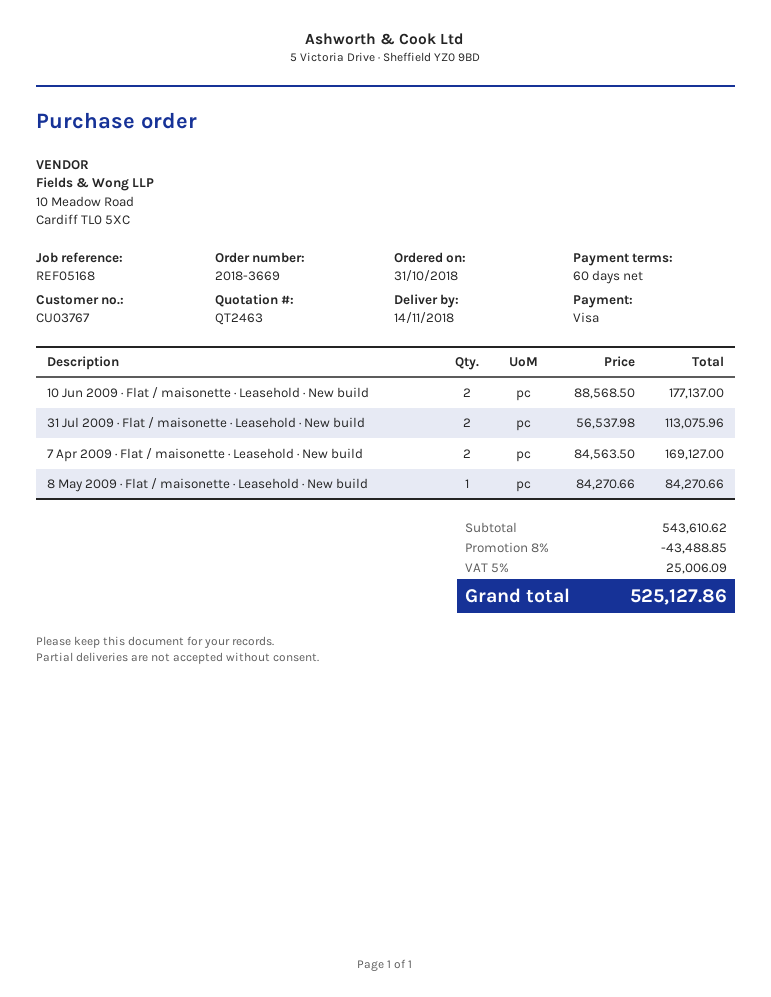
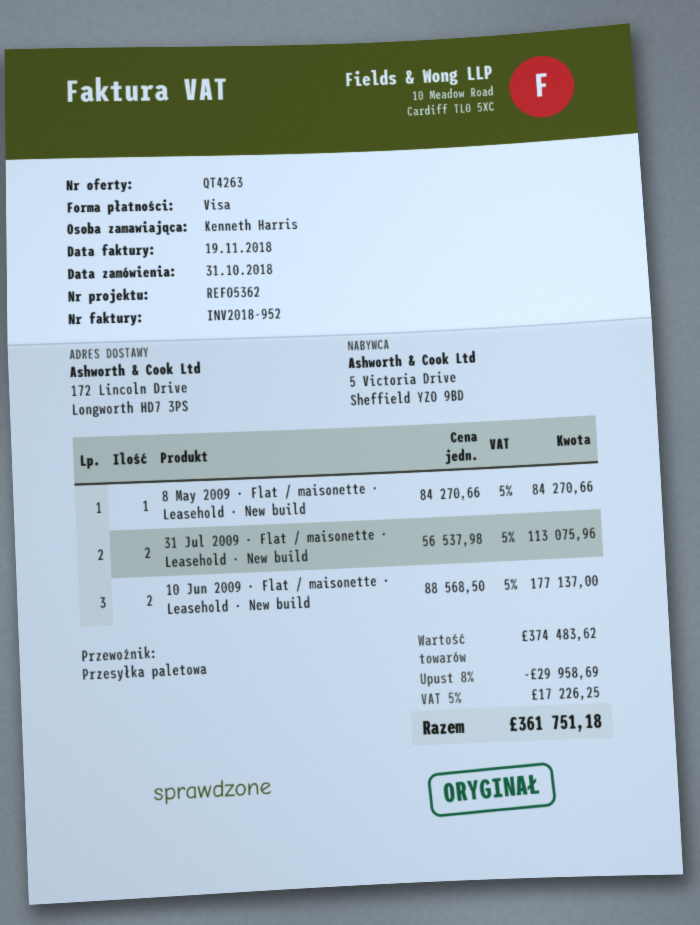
quote number: QT2463 -> QT4263
reference: REF05168 -> REF05362
7 Apr 2009 · Flat / maisonette · Leasehold · New build: 2 x 84563.50 = 169127.00 -> none
subtotal: 543610.62 -> 374483.62
discount: 8% = 43488.85 -> 8% = 29958.69
tax: 5% = 25006.09 -> 5% = 17226.25
total: 525127.86 -> 361751.18

